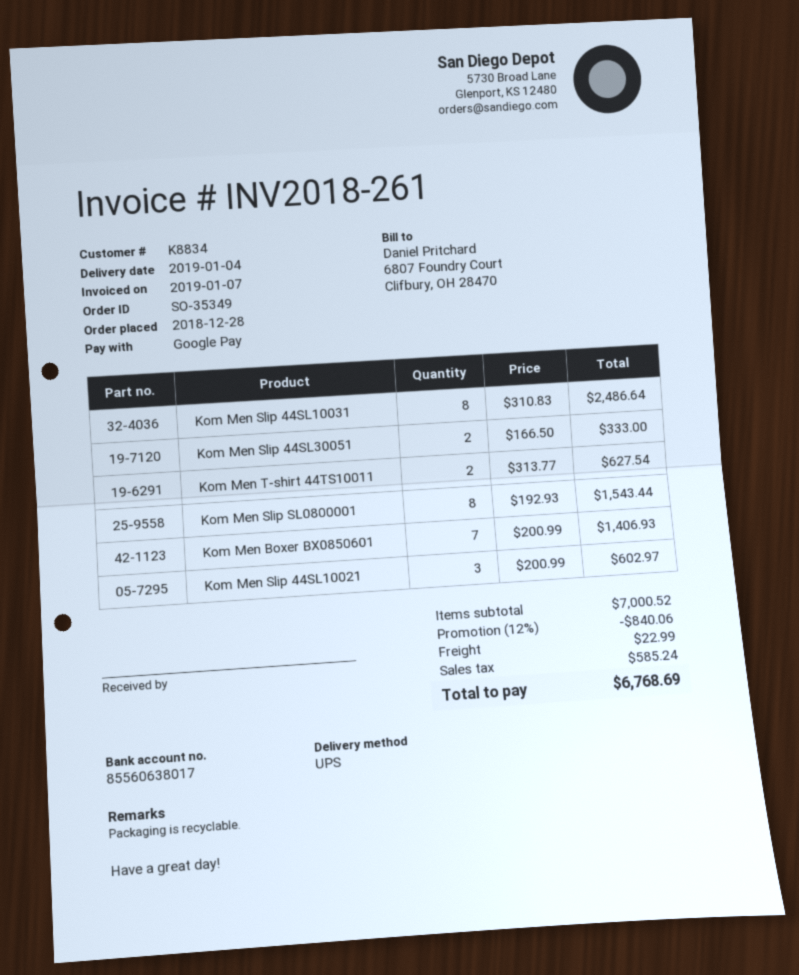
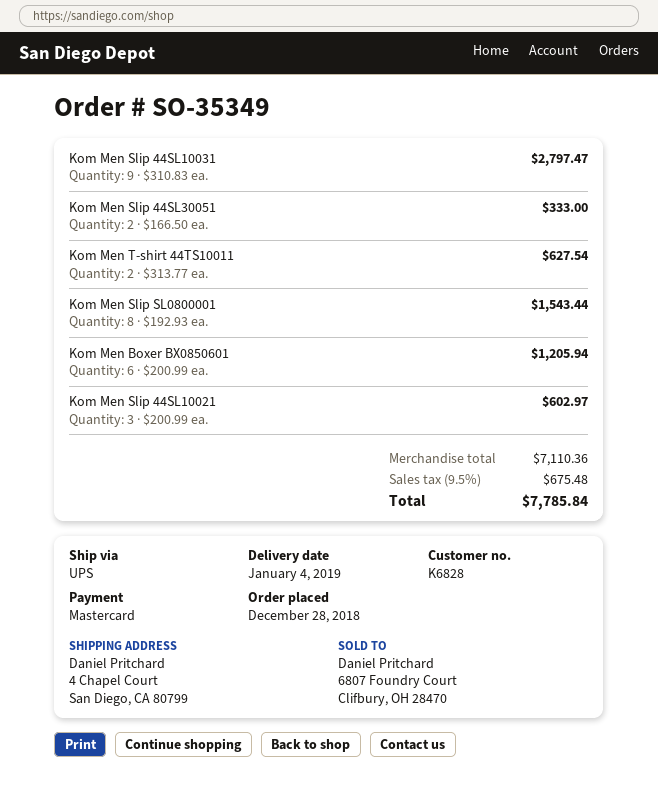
customer number: K8834 -> K6828
payment method: Google Pay -> Mastercard
Kom Men Slip 44SL10031: 8 x 310.83 = 2486.64 -> 9 x 310.83 = 2797.47
Kom Men Boxer BX0850601: 7 x 200.99 = 1406.93 -> 6 x 200.99 = 1205.94
subtotal: 7000.52 -> 7110.36
discount: 12% = 840.06 -> none
shipping: 22.99 -> none
tax: 585.24 -> 675.48
total: 6768.69 -> 7785.84

